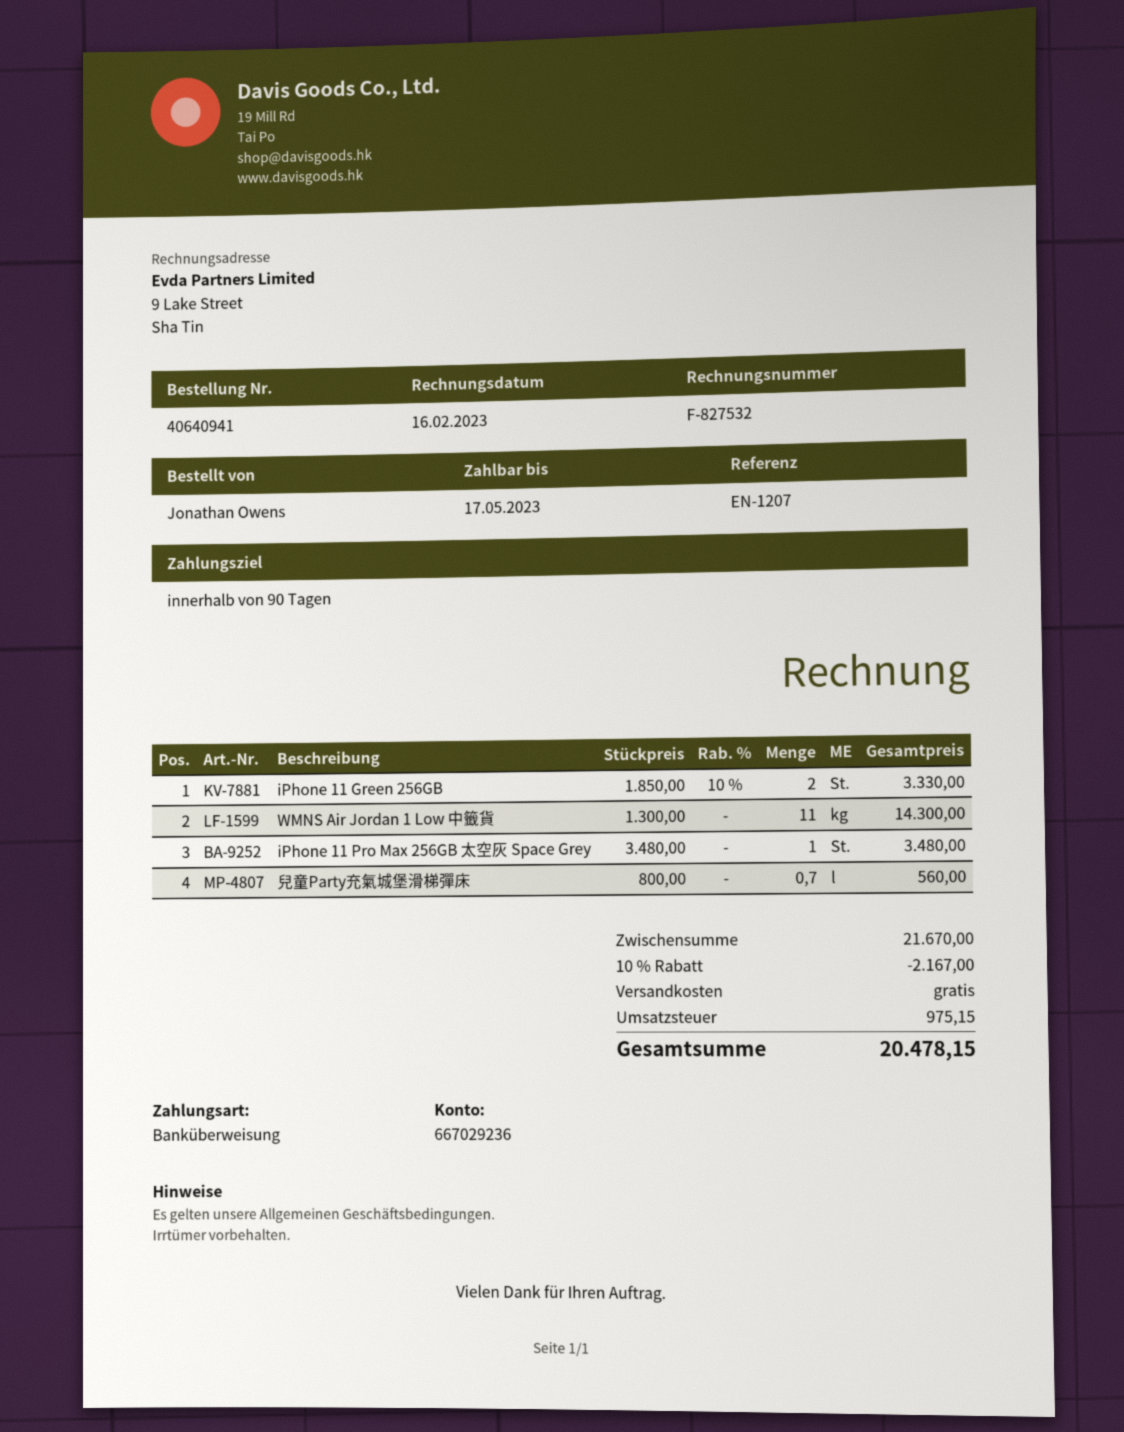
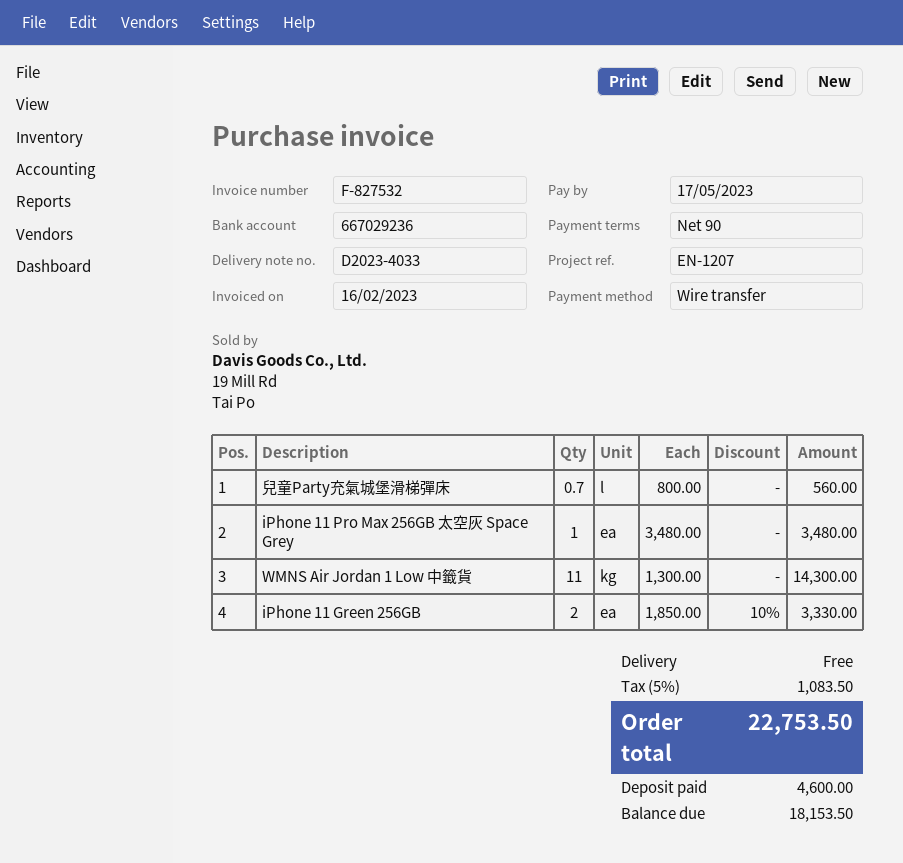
discount: 10% = 2167.00 -> none
tax: 975.15 -> 1083.50
total: 20478.15 -> 22753.50

